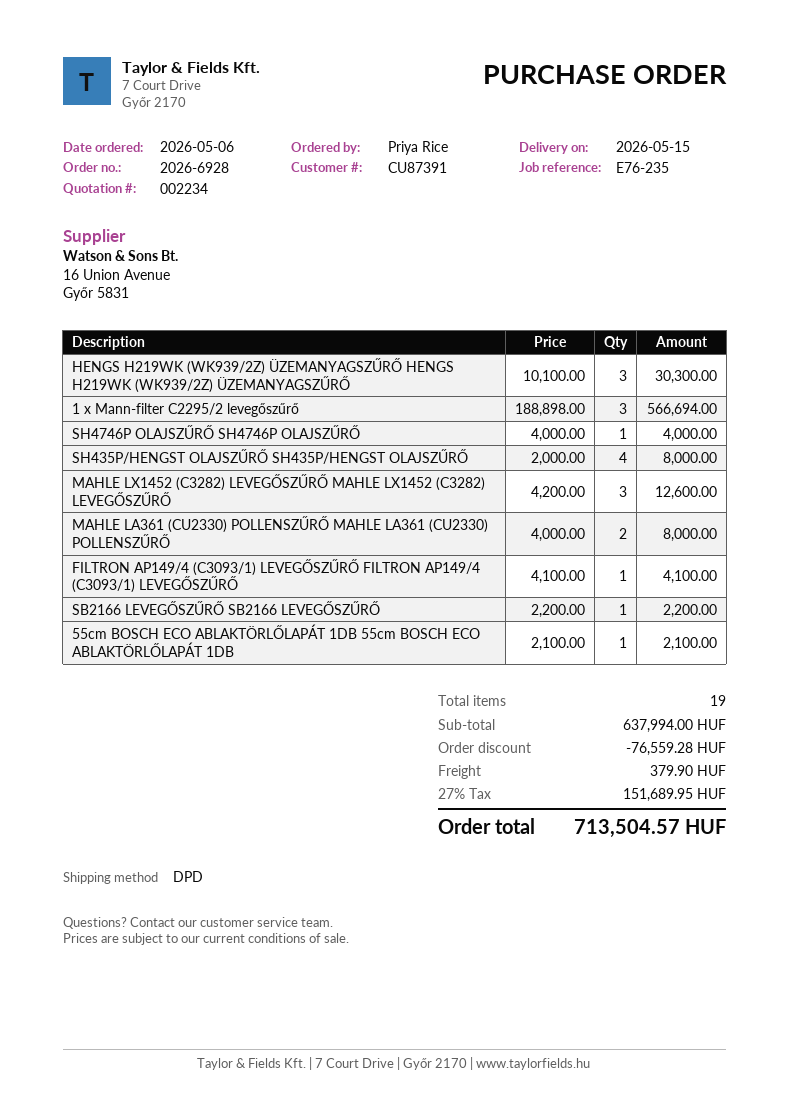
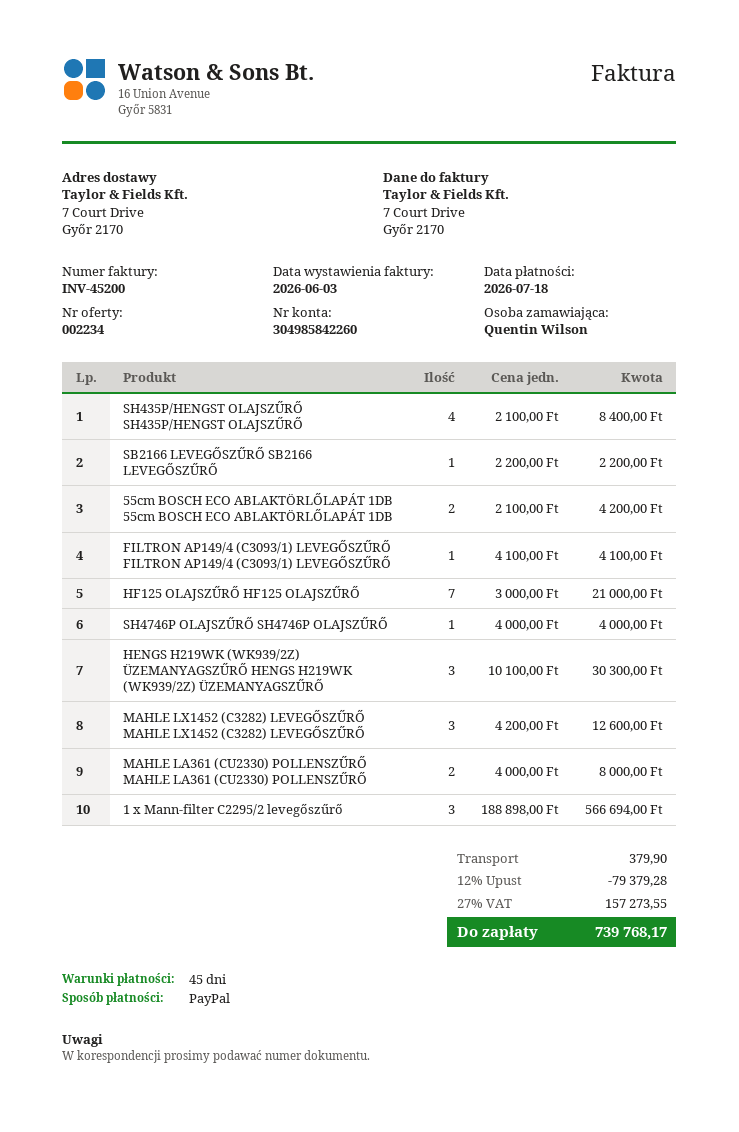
ordered by: Priya Rice -> Quentin Wilson
SH435P/HENGST OLAJSZŰRŐ SH435P/HENGST OLAJSZŰRŐ: 4 x 2000.00 = 8000.00 -> 4 x 2100.00 = 8400.00
55cm BOSCH ECO ABLAKTÖRLŐLAPÁT 1DB 55cm BOSCH ECO ABLAKTÖRLŐLAPÁT 1DB: 1 x 2100.00 = 2100.00 -> 2 x 2100.00 = 4200.00
HF125 OLAJSZŰRŐ HF125 OLAJSZŰRŐ: none -> 7 x 3000.00 = 21000.00
discount: 76559.28 -> 79379.28
tax: 27% = 151689.95 -> 27% = 157273.55
total: 713504.57 -> 739768.17

